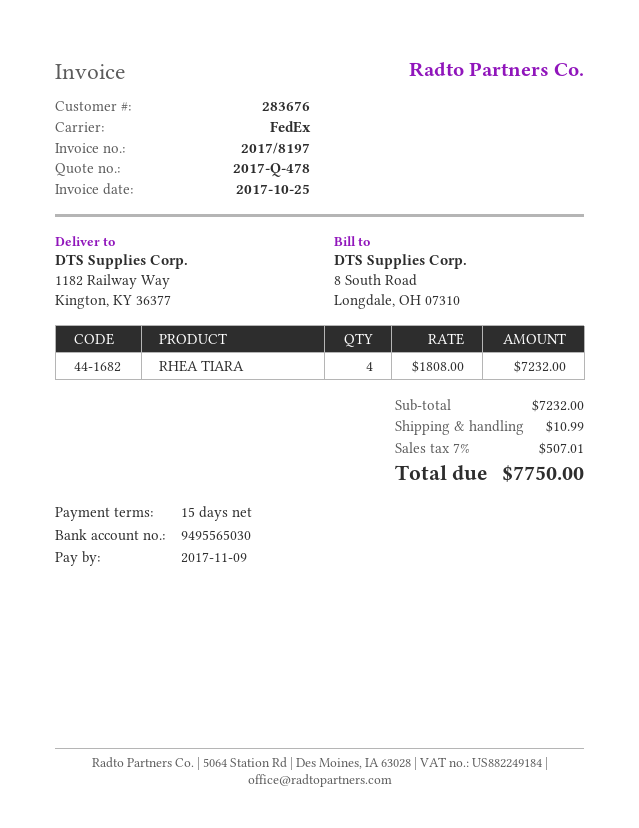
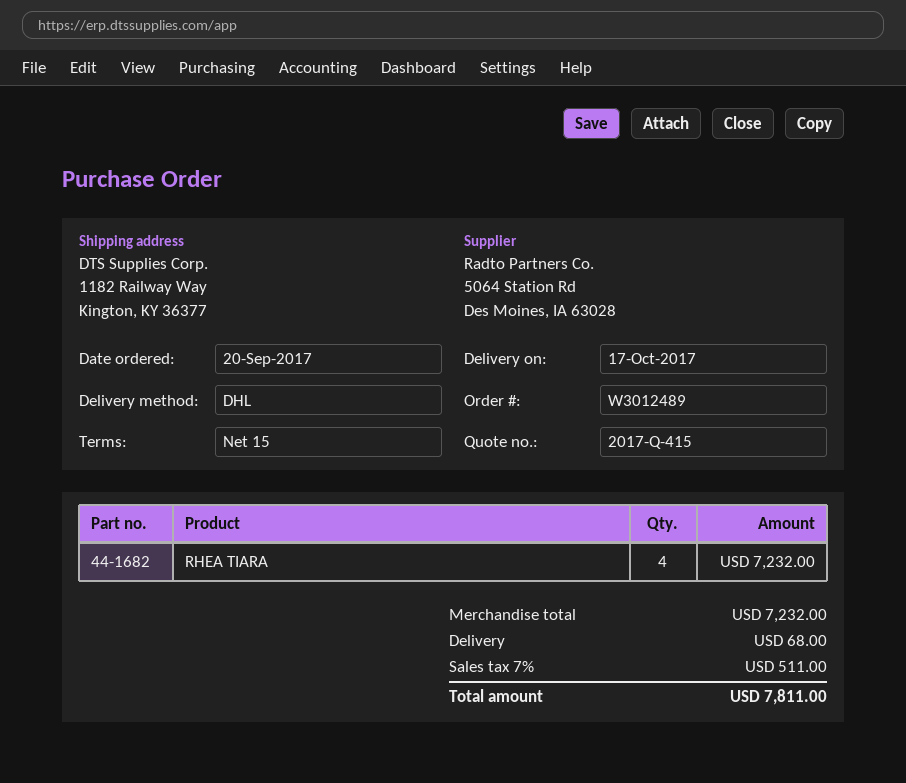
quote number: 2017-Q-478 -> 2017-Q-415
shipping method: FedEx -> DHL
shipping: 10.99 -> 68.00
tax: 7% = 507.01 -> 7% = 511.00
total: 7750.00 -> 7811.00

